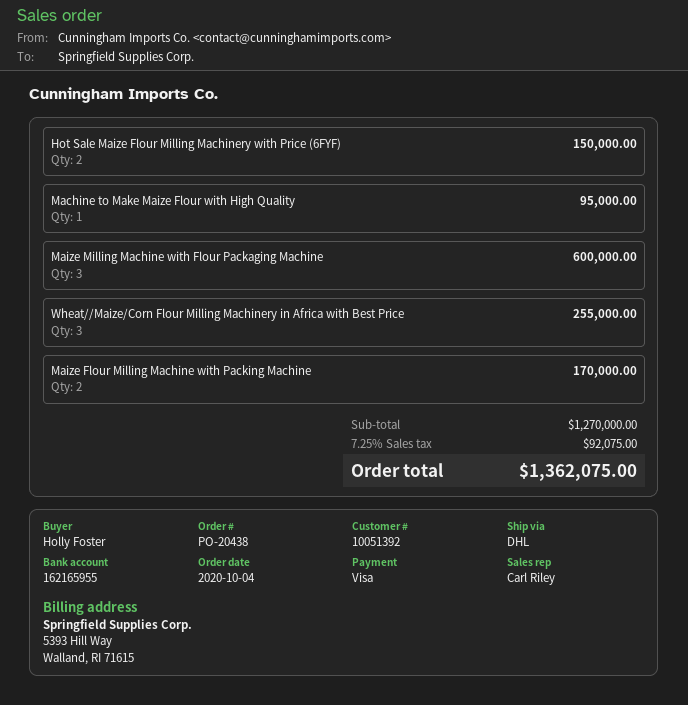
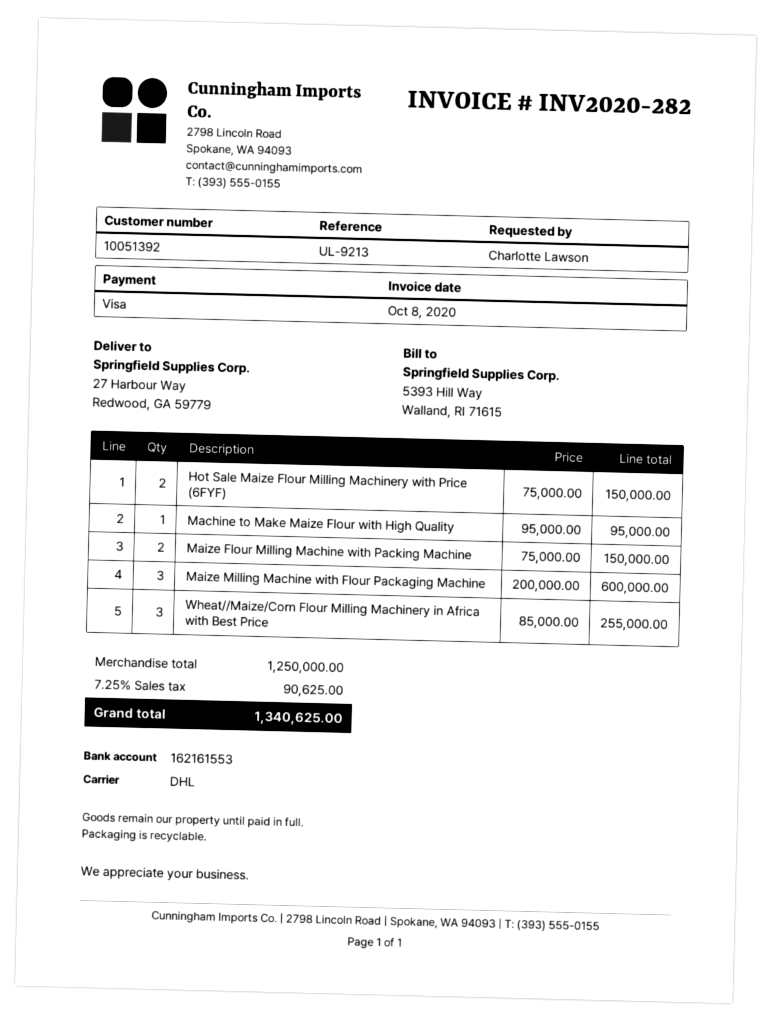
ordered by: Holly Foster -> Charlotte Lawson
bank account: 162165955 -> 162161553
Maize Flour Milling Machine with Packing Machine: 2 for 170000.00 -> 2 for 150000.00
subtotal: 1270000.00 -> 1250000.00
tax: 7.25% = 92075.00 -> 7.25% = 90625.00
total: 1362075.00 -> 1340625.00

